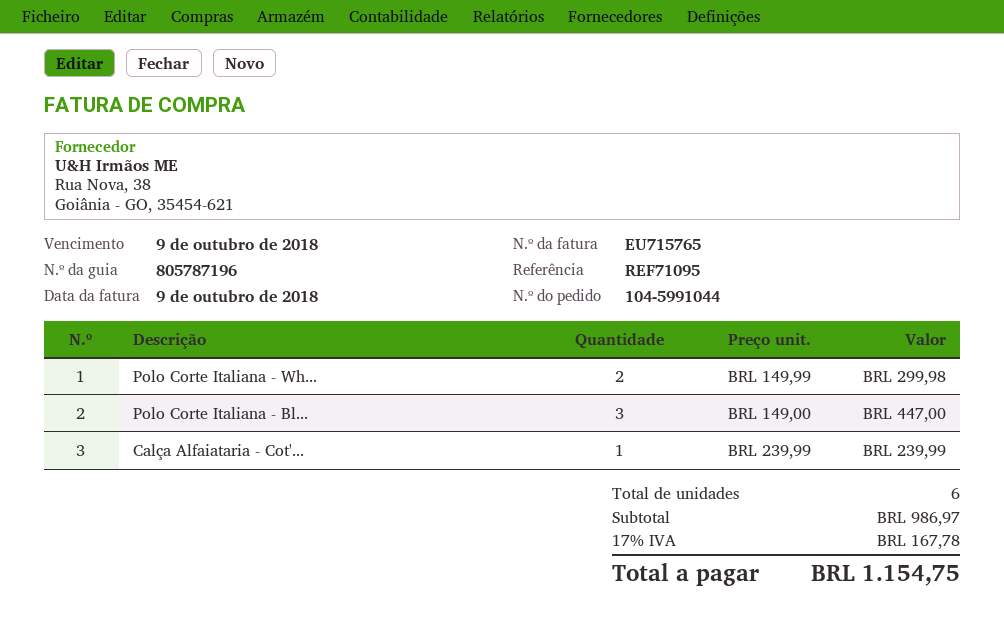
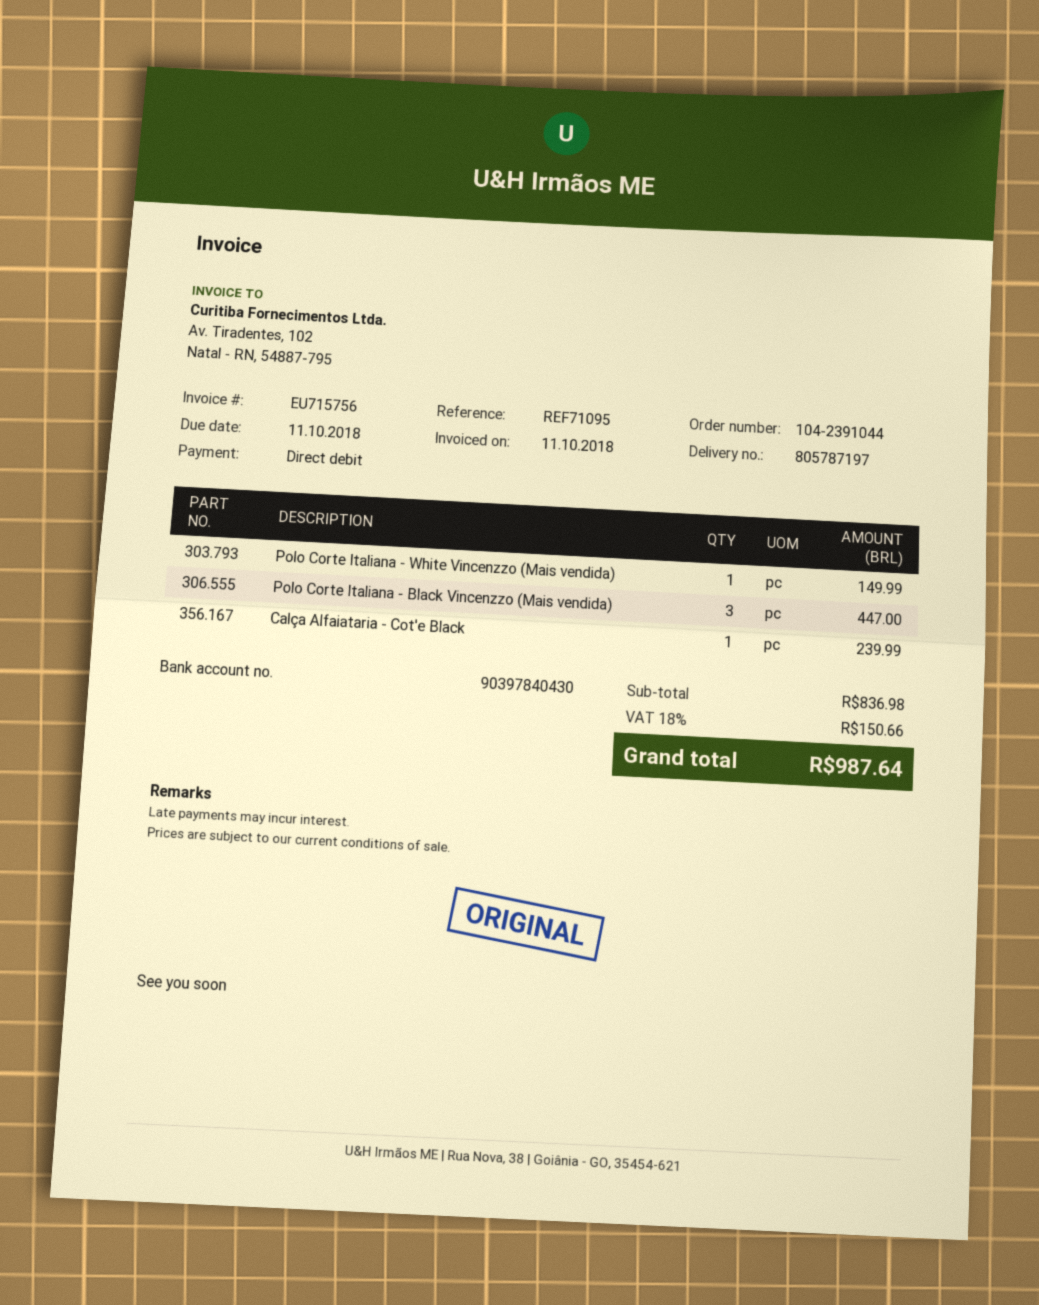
order number: 104-5991044 -> 104-2391044
delivery note number: 805787196 -> 805787197
invoice number: EU715765 -> EU715756
invoice date: 2018-10-09 -> 2018-10-11
due date: 2018-10-09 -> 2018-10-11
Polo Corte Italiana - Wh...: 2 for 299.98 -> 1 for 149.99
subtotal: 986.97 -> 836.98
tax: 17% = 167.78 -> 18% = 150.66
total: 1154.75 -> 987.64

